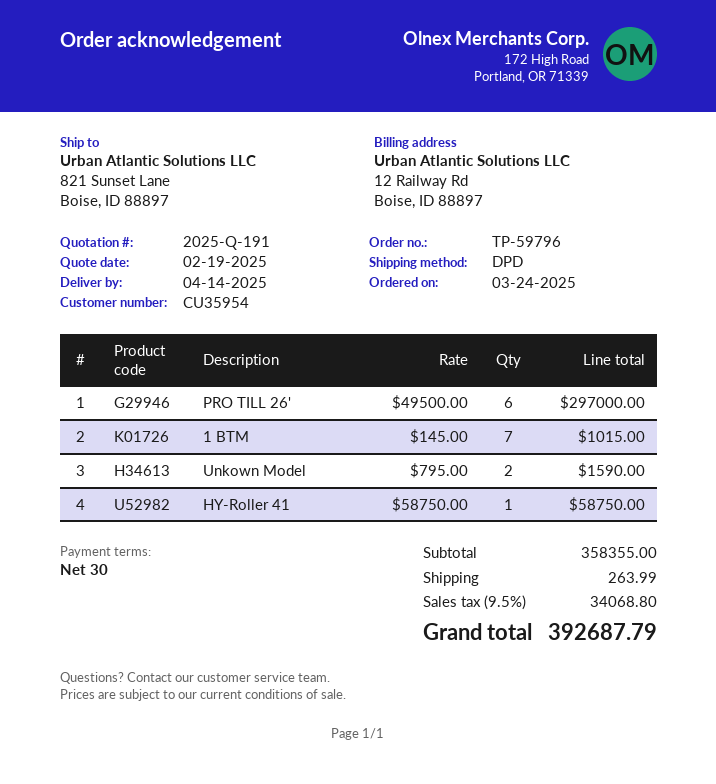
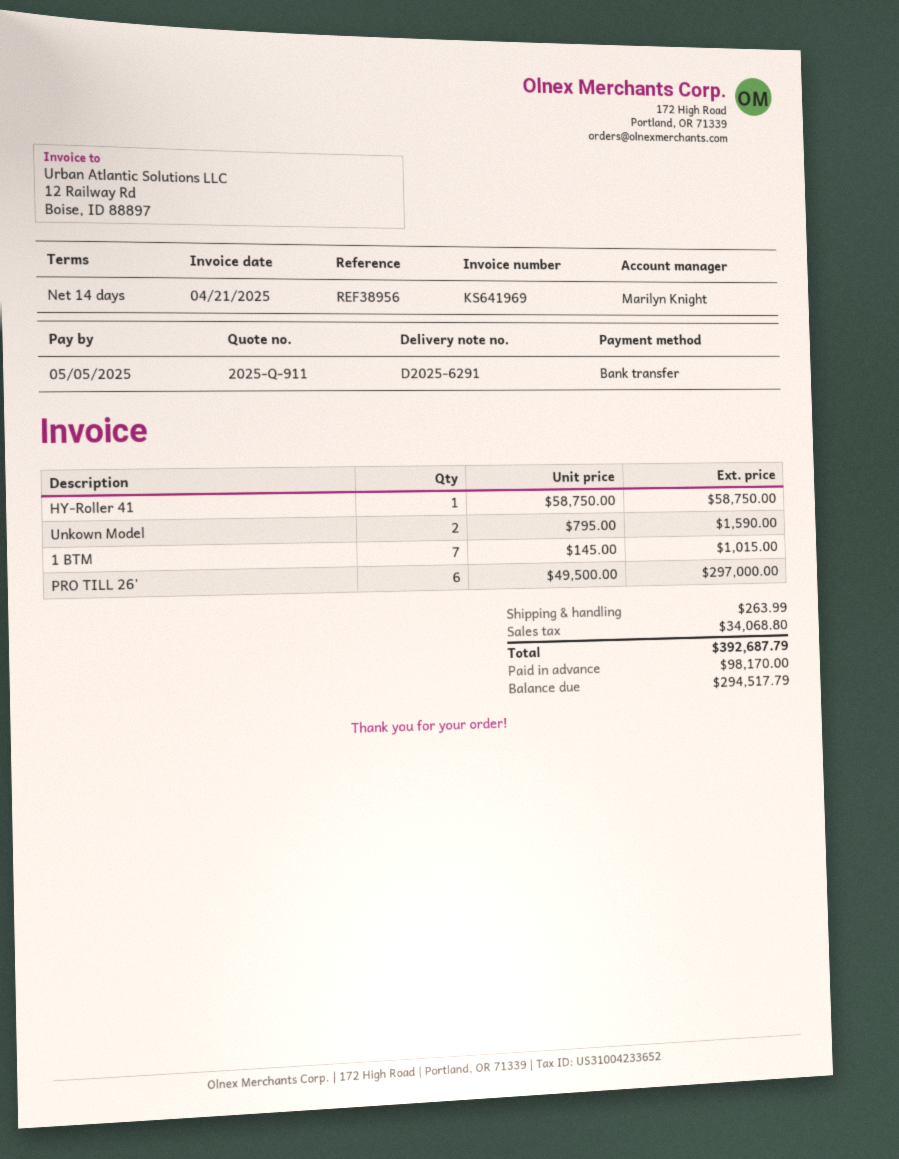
quote number: 2025-Q-191 -> 2025-Q-911
payment terms: 30 days -> 14 days

